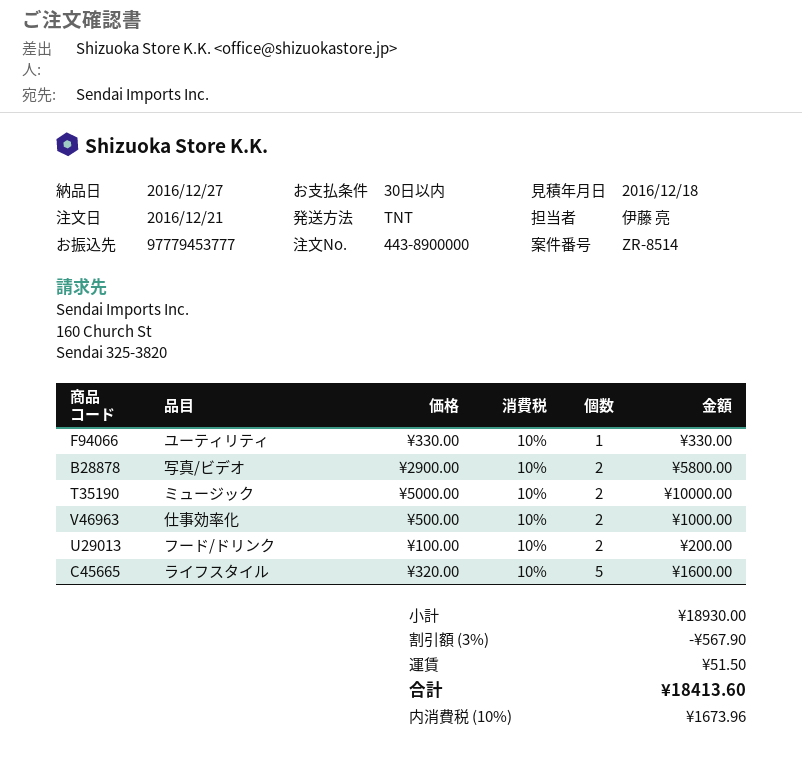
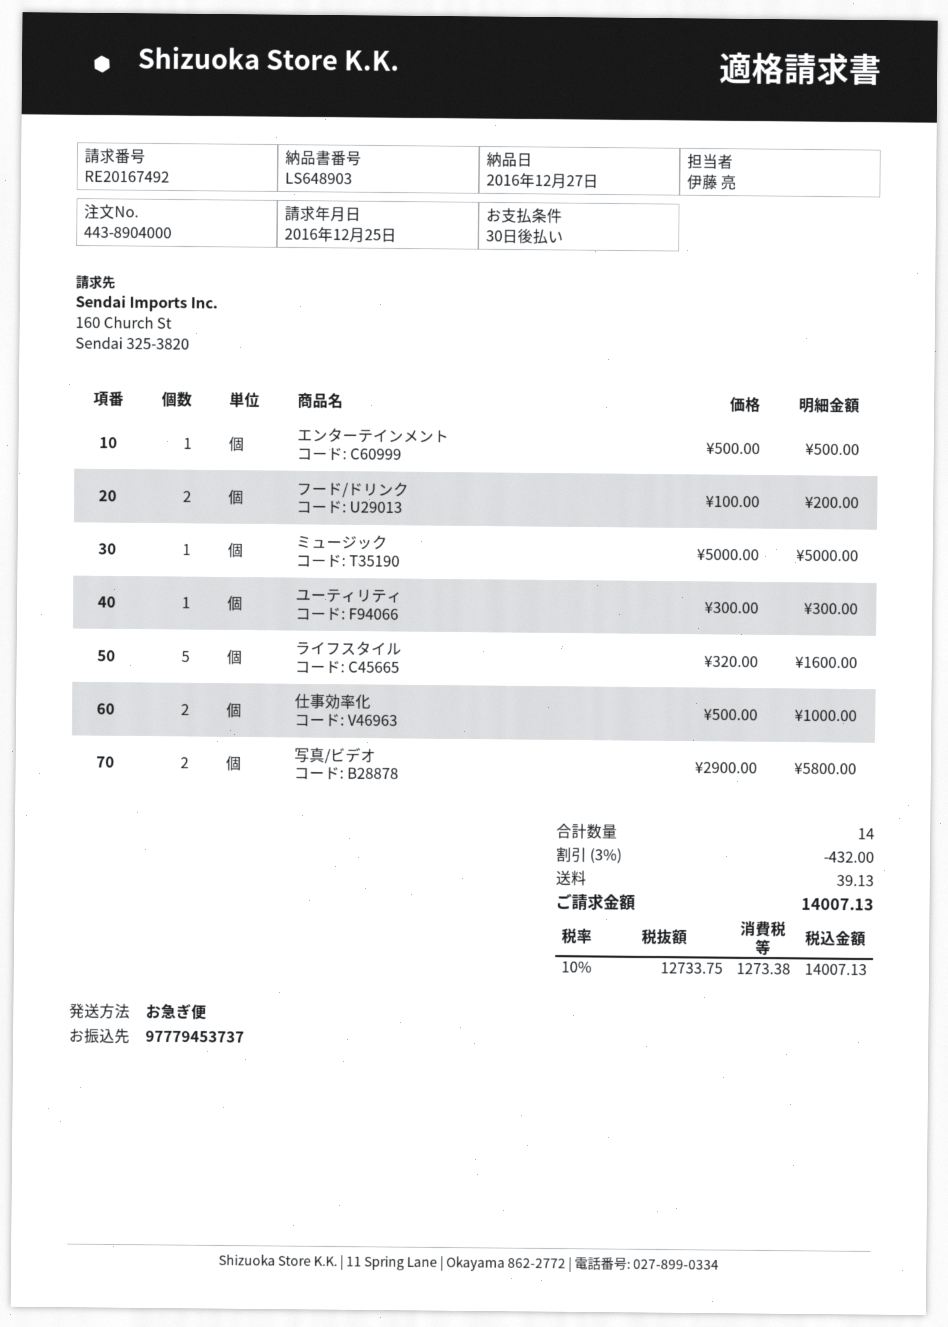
order number: 443-8900000 -> 443-8904000
bank account: 97779453777 -> 97779453737
shipping method: TNT -> express
ユーティリティ: 1 x 330.00 = 330.00 -> 1 x 300.00 = 300.00
ミュージック: 2 x 5000.00 = 10000.00 -> 1 x 5000.00 = 5000.00
エンターテインメント: none -> 1 x 500.00 = 500.00
discount: 3% = 567.90 -> 3% = 432.00
shipping: 51.50 -> 39.13
tax: 10% = 1673.96 -> 10% = 1273.38
total: 18413.60 -> 14007.13

